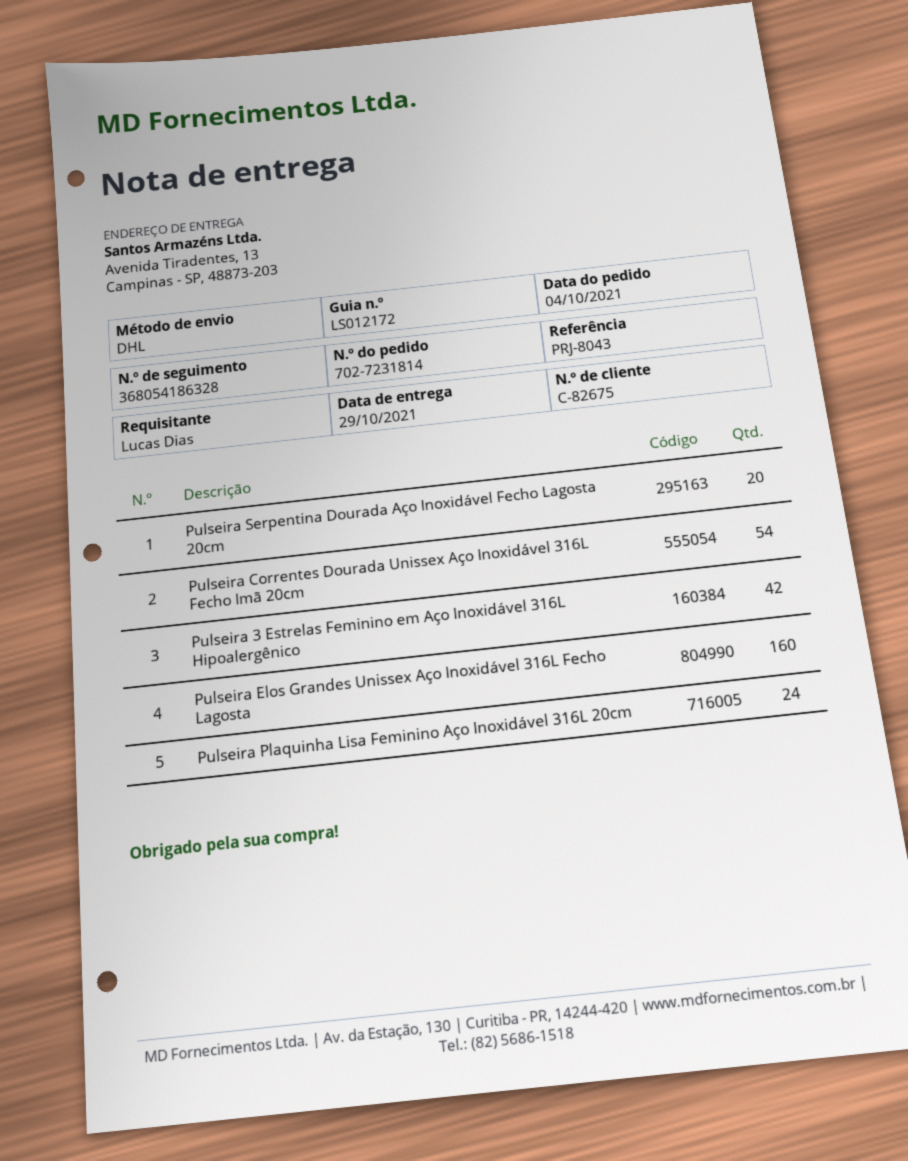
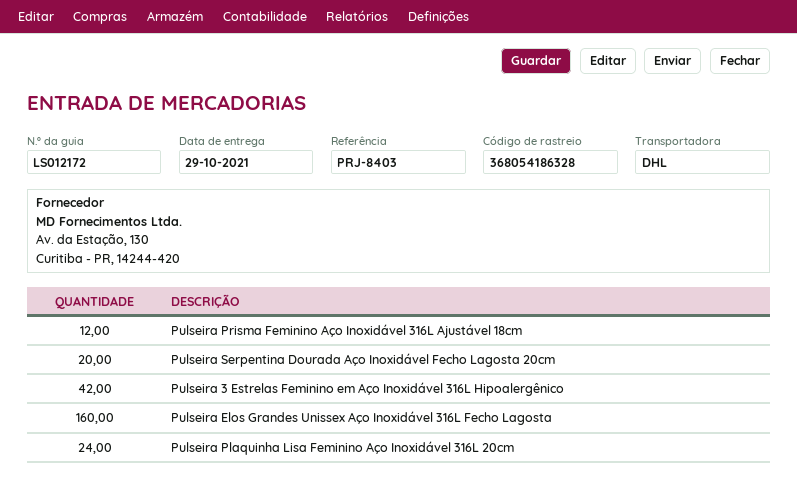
reference: PRJ-8043 -> PRJ-8403
Pulseira Correntes Dourada Unissex Aço Inoxidável 316L Fecho Imã 20cm: 54 -> none
Pulseira Prisma Feminino Aço Inoxidável 316L Ajustável 18cm: none -> 12

